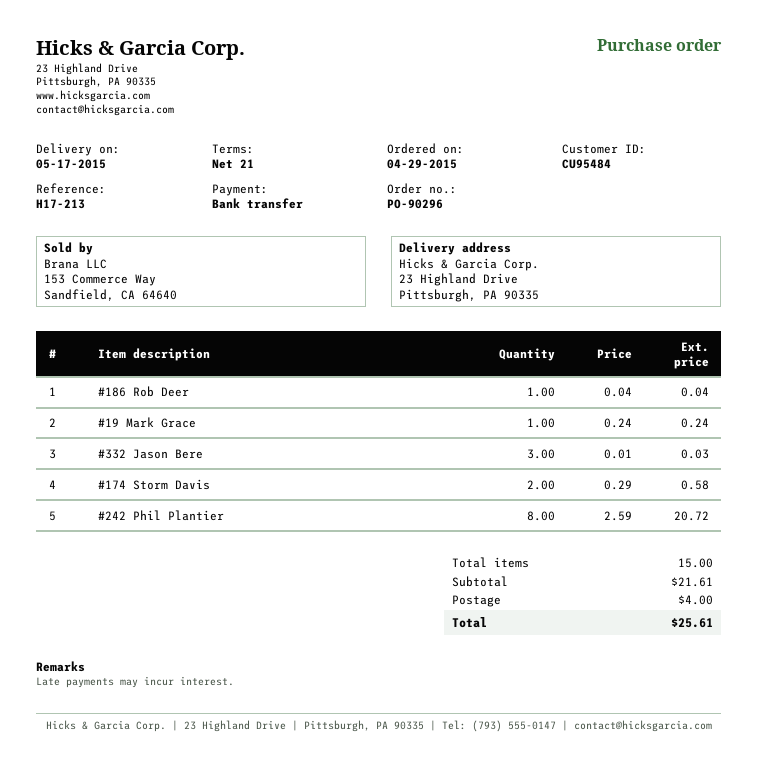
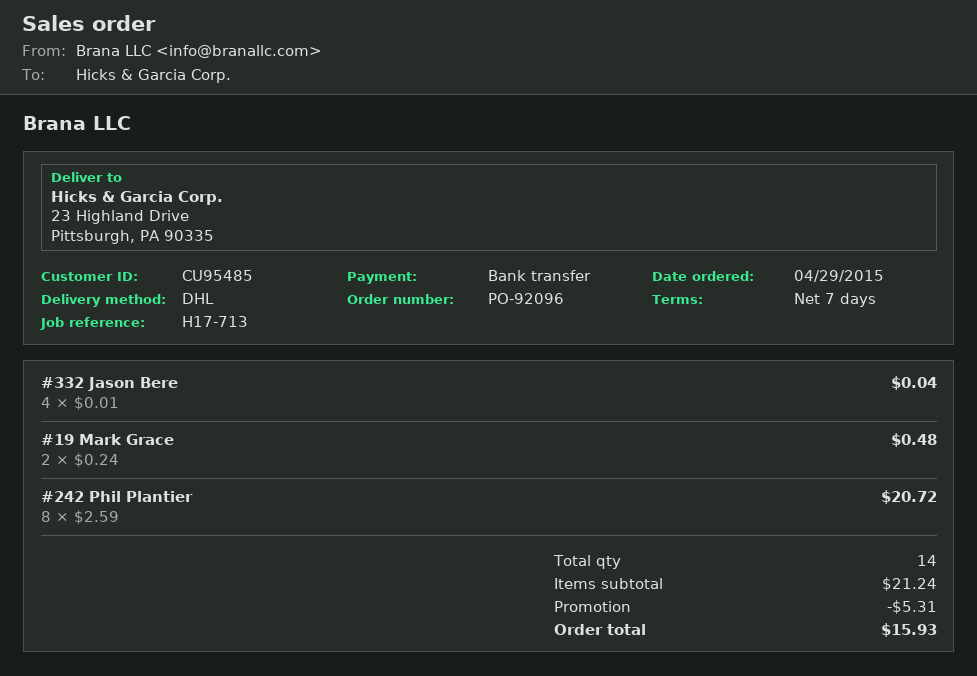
order number: PO-90296 -> PO-92096
payment terms: 21 days -> 7 days
customer number: CU95484 -> CU95485
reference: H17-213 -> H17-713
#186 Rob Deer: 1 x 0.04 = 0.04 -> none
#19 Mark Grace: 1 x 0.24 = 0.24 -> 2 x 0.24 = 0.48
#332 Jason Bere: 3 x 0.01 = 0.03 -> 4 x 0.01 = 0.04
#174 Storm Davis: 2 x 0.29 = 0.58 -> none
total quantity: 15 -> 14
subtotal: 21.61 -> 21.24
discount: none -> 5.31
shipping: 4.00 -> none
total: 25.61 -> 15.93

